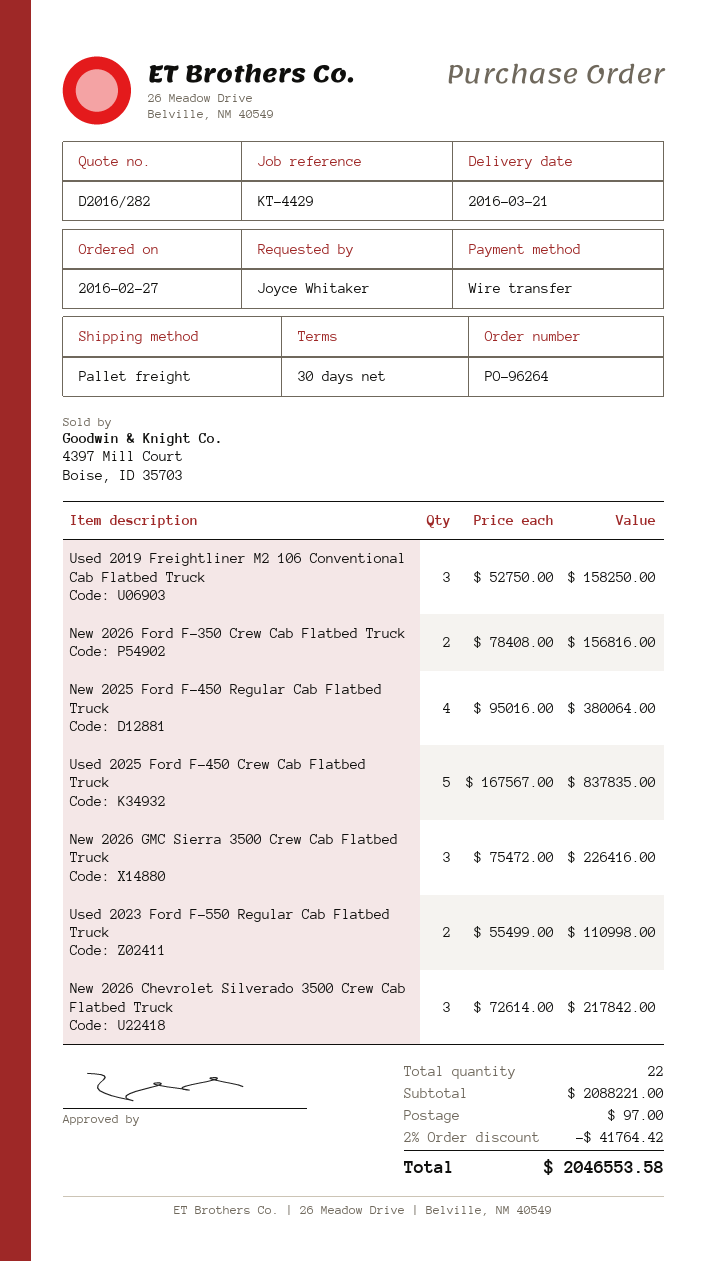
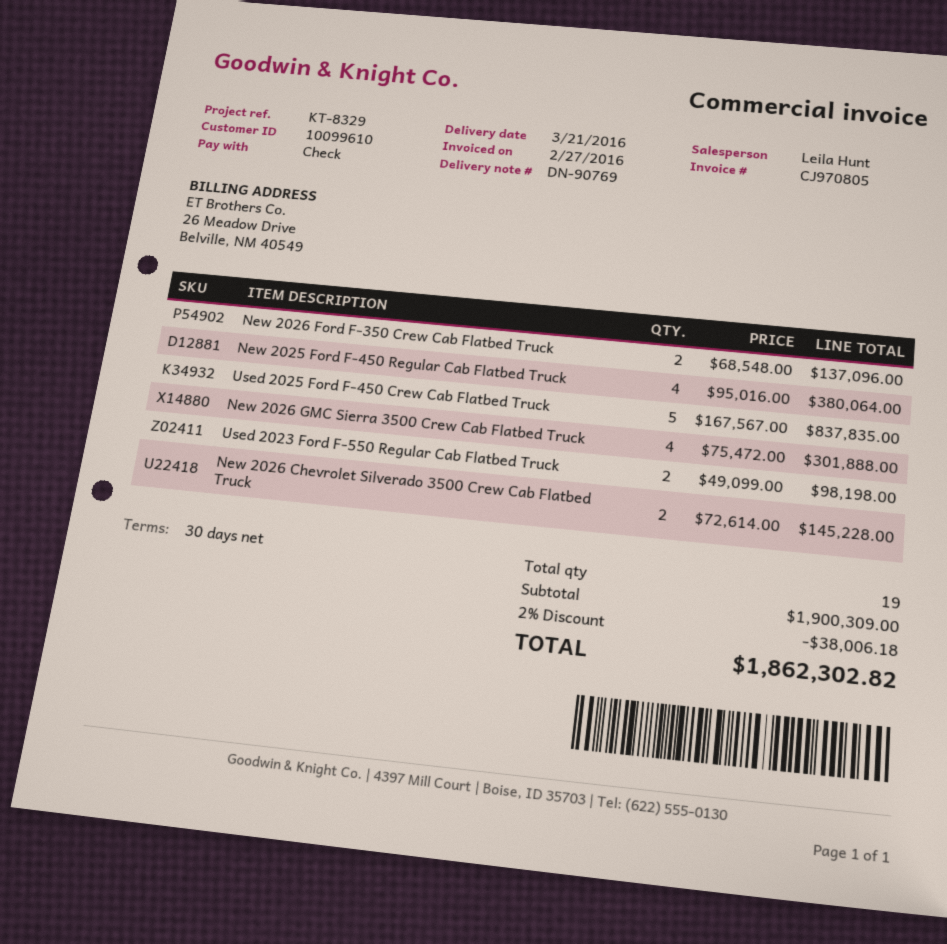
reference: KT-4429 -> KT-8329
payment method: bank transfer -> cheque
Used 2019 Freightliner M2 106 Conventional Cab Flatbed Truck: 3 x 52750.00 = 158250.00 -> none
New 2026 Ford F-350 Crew Cab Flatbed Truck: 2 x 78408.00 = 156816.00 -> 2 x 68548.00 = 137096.00
New 2026 GMC Sierra 3500 Crew Cab Flatbed Truck: 3 x 75472.00 = 226416.00 -> 4 x 75472.00 = 301888.00
Used 2023 Ford F-550 Regular Cab Flatbed Truck: 2 x 55499.00 = 110998.00 -> 2 x 49099.00 = 98198.00
New 2026 Chevrolet Silverado 3500 Crew Cab Flatbed Truck: 3 x 72614.00 = 217842.00 -> 2 x 72614.00 = 145228.00
total quantity: 22 -> 19
subtotal: 2088221.00 -> 1900309.00
discount: 2% = 41764.42 -> 2% = 38006.18
shipping: 97.00 -> none
total: 2046553.58 -> 1862302.82

